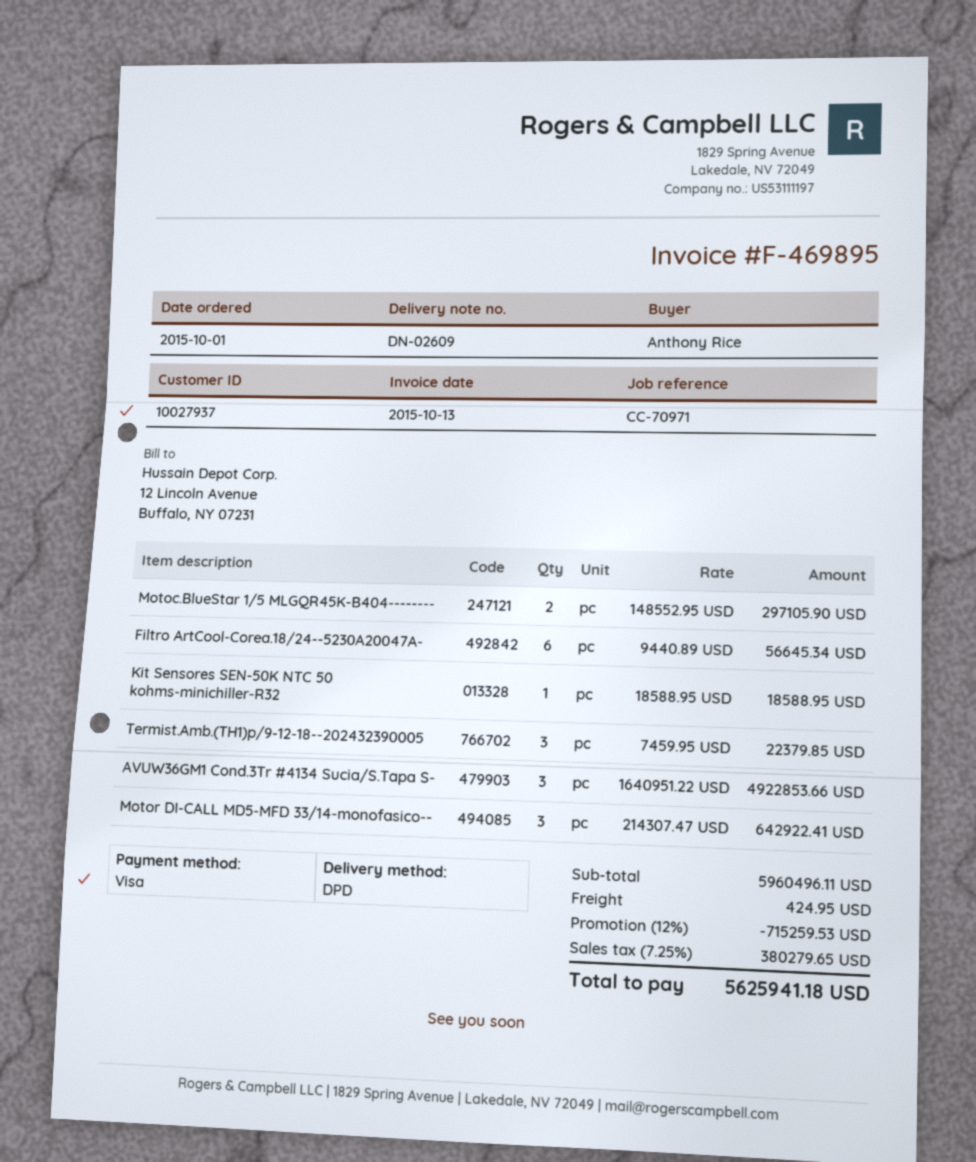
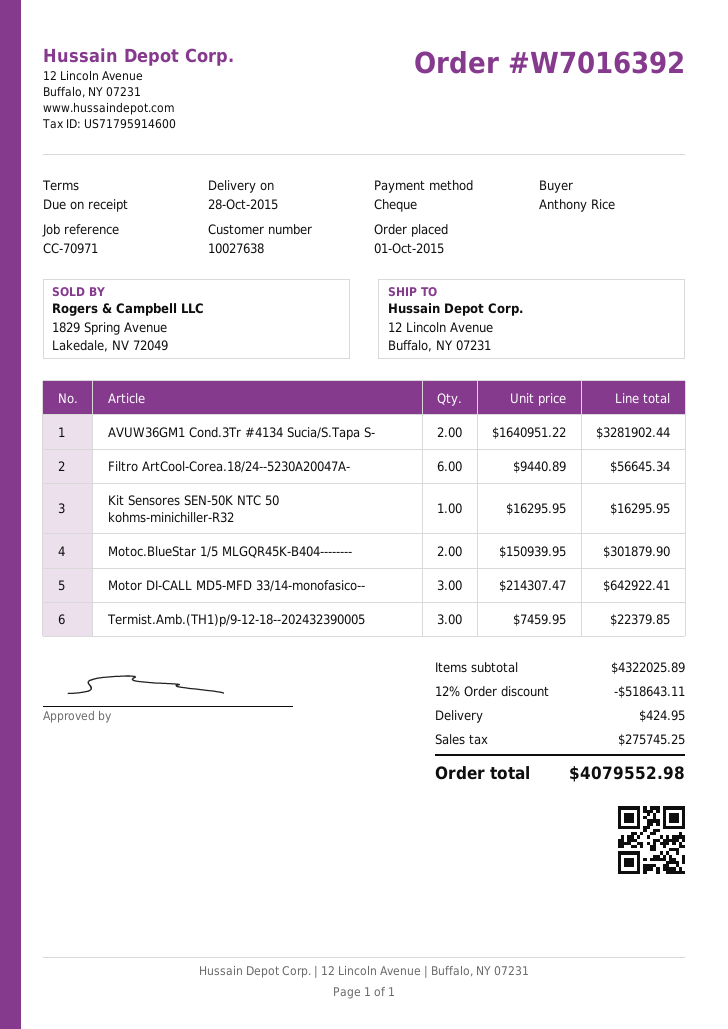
customer number: 10027937 -> 10027638
payment method: Visa -> cheque
Motoc.BlueStar 1/5 MLGQR45K-B404--------: 2 x 148552.95 = 297105.90 -> 2 x 150939.95 = 301879.90
Kit Sensores SEN-50K NTC 50 kohms-minichiller-R32: 1 x 18588.95 = 18588.95 -> 1 x 16295.95 = 16295.95
AVUW36GM1 Cond.3Tr #4134 Sucia/S.Tapa S-: 3 x 1640951.22 = 4922853.66 -> 2 x 1640951.22 = 3281902.44
subtotal: 5960496.11 -> 4322025.89
discount: 12% = 715259.53 -> 12% = 518643.11
tax: 380279.65 -> 275745.25
total: 5625941.18 -> 4079552.98

